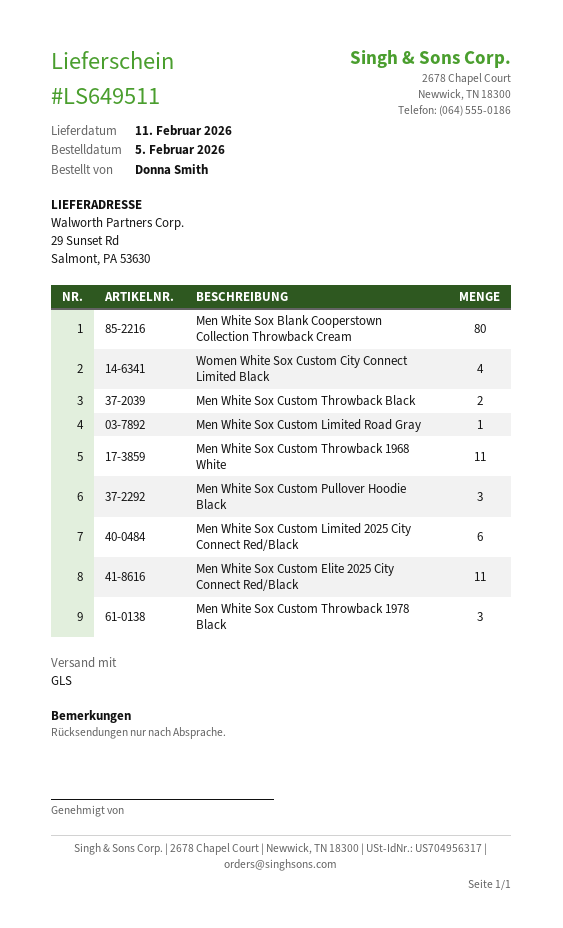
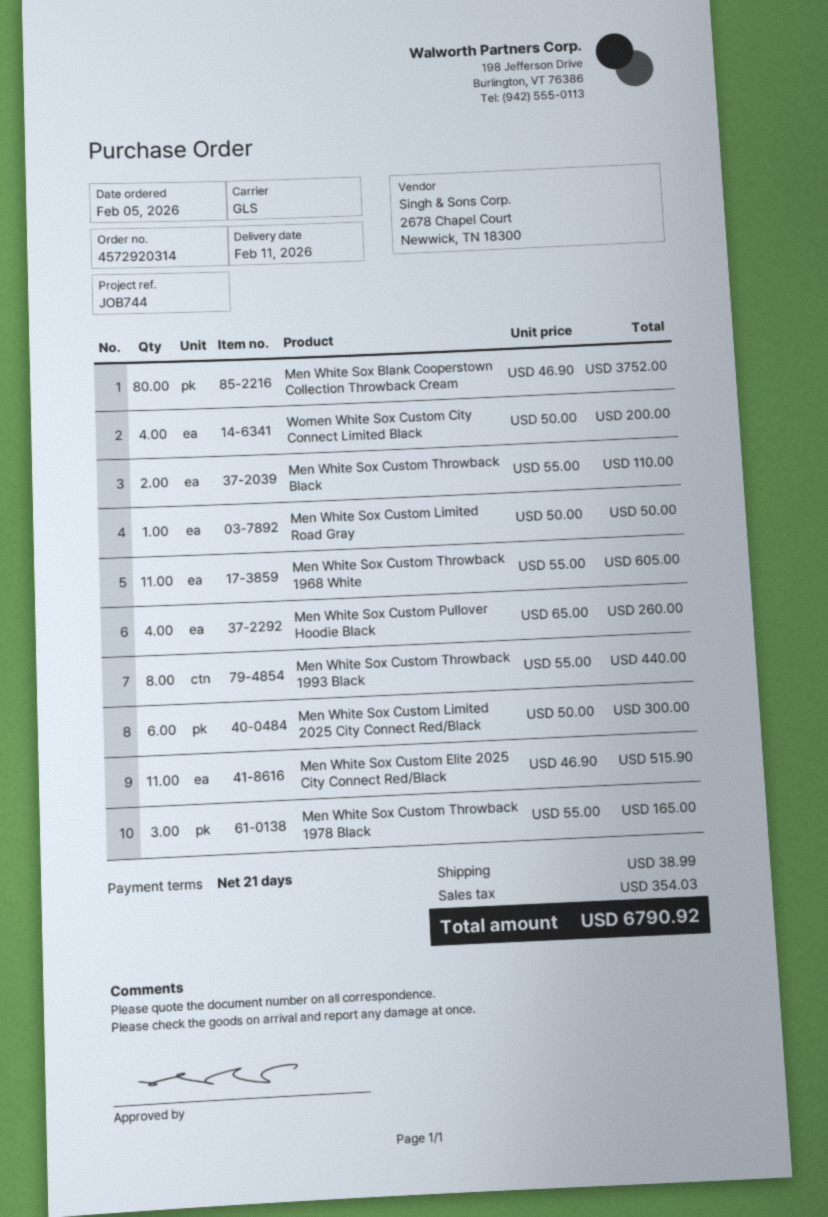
Men White Sox Custom Pullover Hoodie Black: 3 -> 4
Men White Sox Custom Throwback 1993 Black: none -> 8

